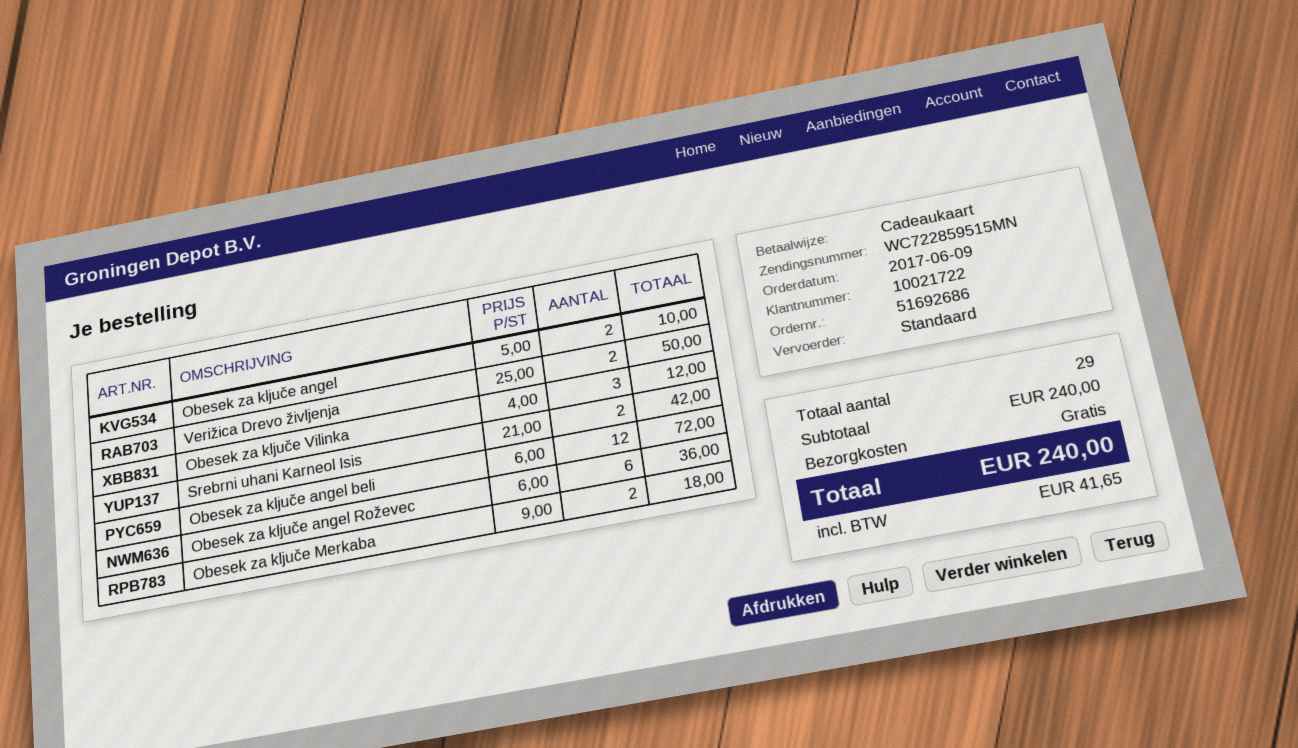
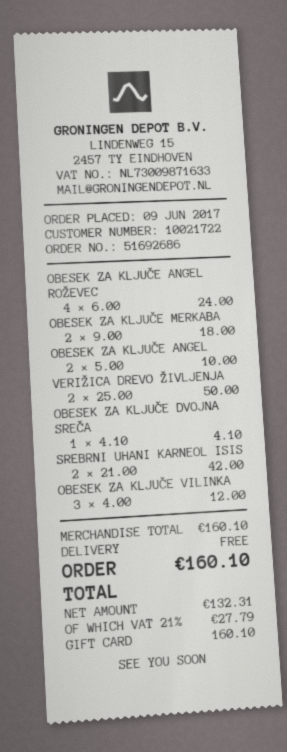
Obesek za ključe angel beli: 12 x 6.00 = 72.00 -> none
Obesek za ključe angel Roževec: 6 x 6.00 = 36.00 -> 4 x 6.00 = 24.00
OBESEK ZA KLJUČE DVOJNA SREČA: none -> 1 x 4.10 = 4.10
subtotal: 240.00 -> 160.10
tax: 41.65 -> 27.79
total: 240.00 -> 160.10

